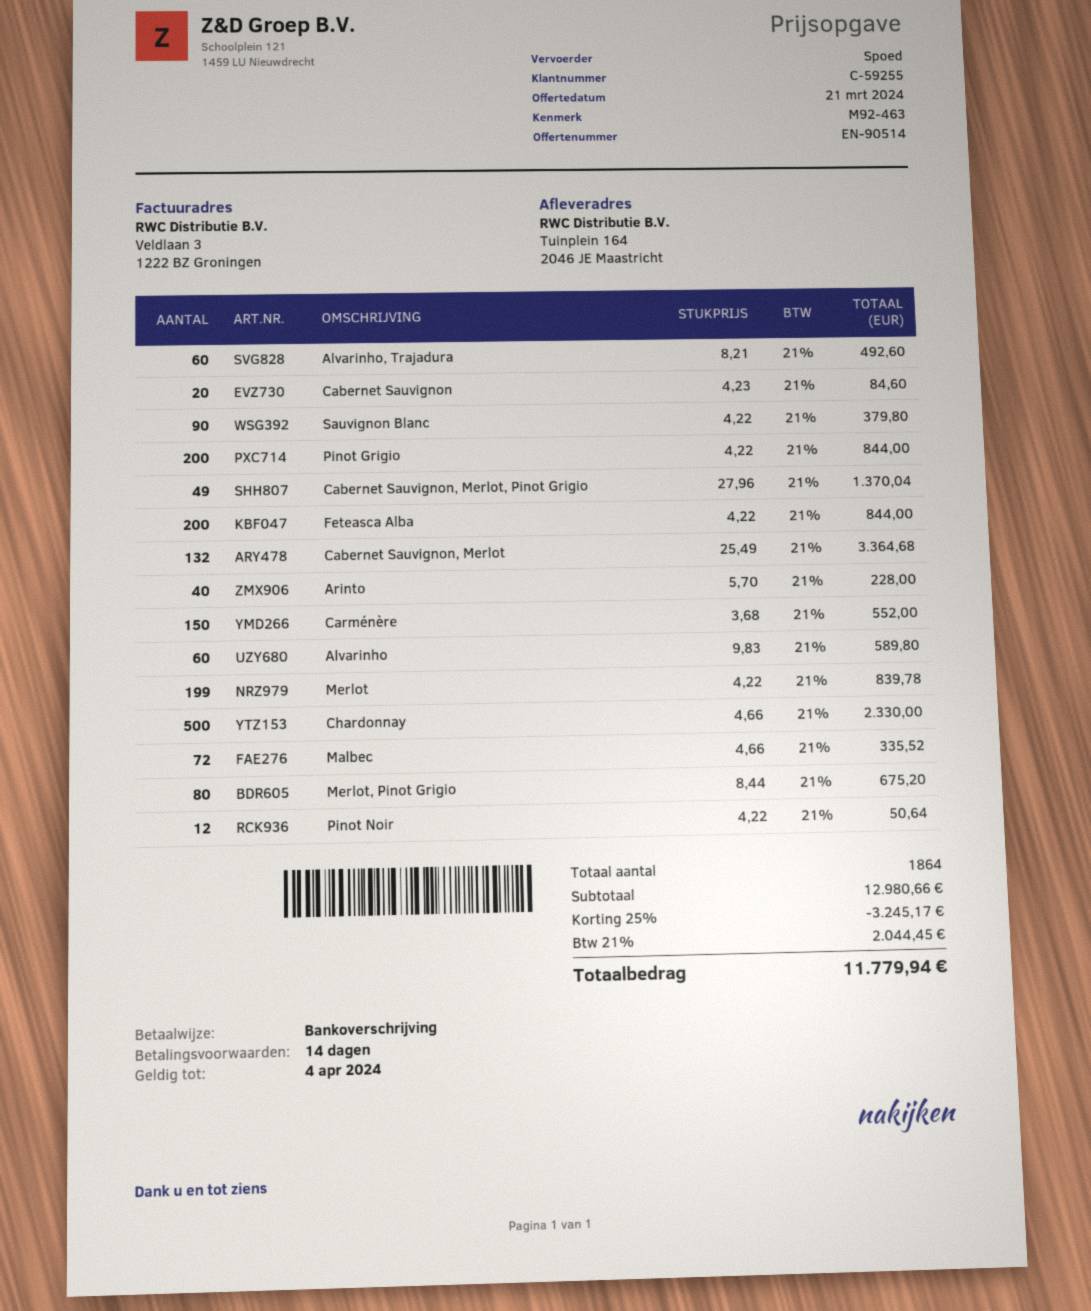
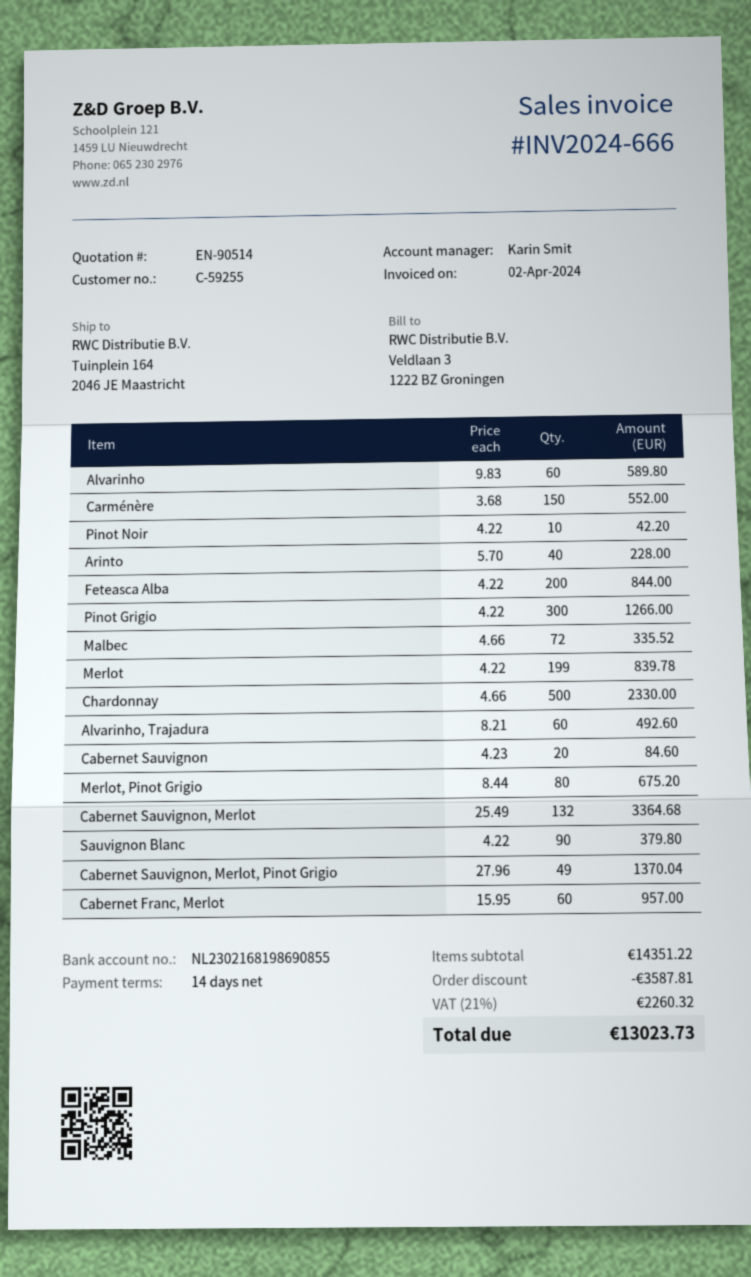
Pinot Grigio: 200 x 4.22 = 844.00 -> 300 x 4.22 = 1266.00
Pinot Noir: 12 x 4.22 = 50.64 -> 10 x 4.22 = 42.20
Cabernet Franc, Merlot: none -> 60 x 15.95 = 957.00
subtotal: 12980.66 -> 14351.22
discount: 3245.17 -> 3587.81
tax: 21% = 2044.45 -> 21% = 2260.32
total: 11779.94 -> 13023.73

